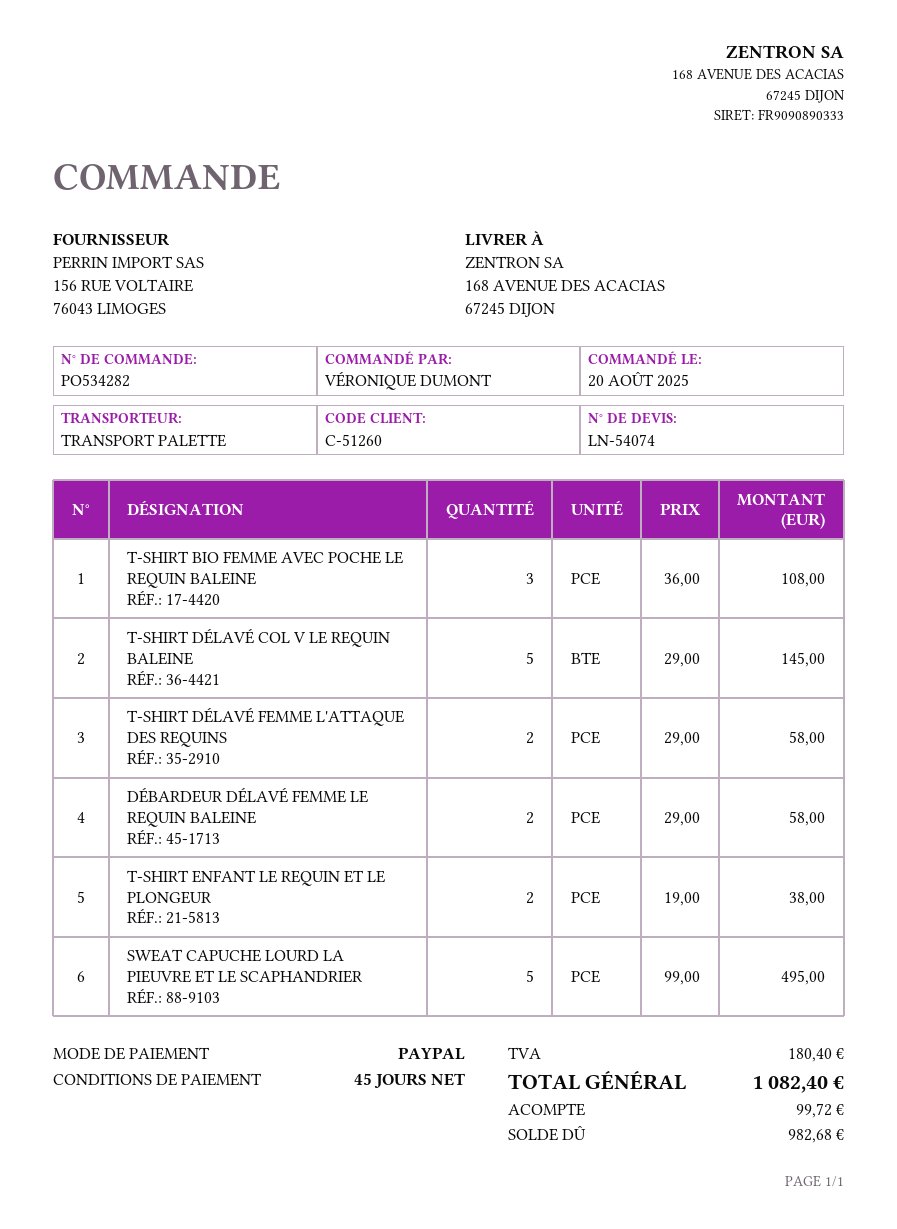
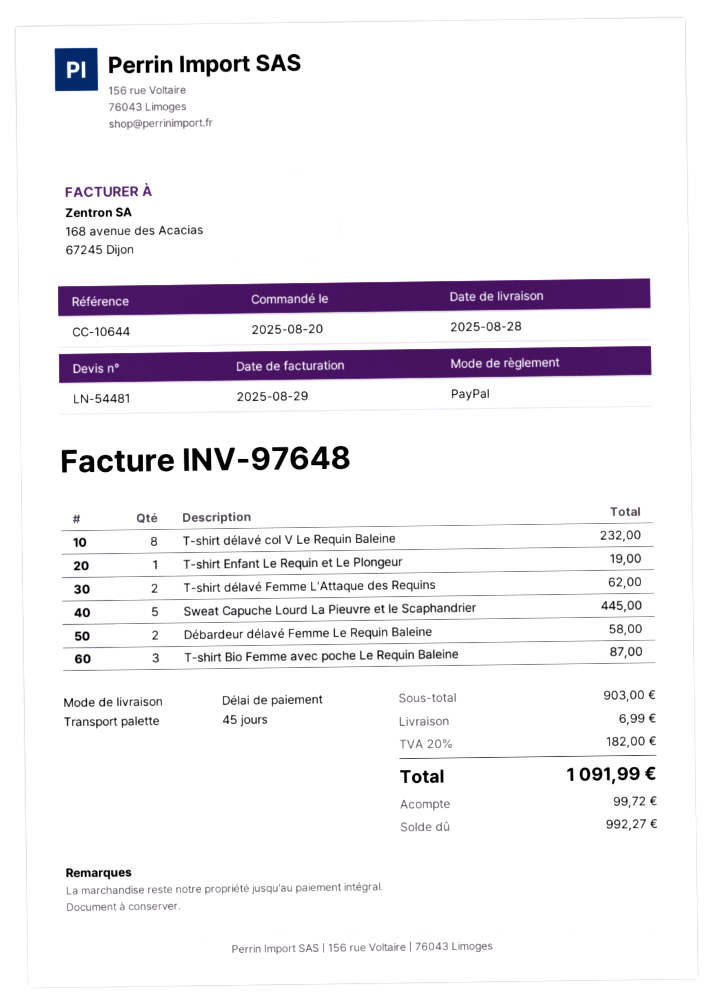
quote number: LN-54074 -> LN-54481
T-SHIRT BIO FEMME AVEC POCHE LE REQUIN BALEINE: 3 for 108.00 -> 3 for 87.00
T-SHIRT DÉLAVÉ COL V LE REQUIN BALEINE: 5 for 145.00 -> 8 for 232.00
T-SHIRT DÉLAVÉ FEMME L'ATTAQUE DES REQUINS: 2 for 58.00 -> 2 for 62.00
T-SHIRT ENFANT LE REQUIN ET LE PLONGEUR: 2 for 38.00 -> 1 for 19.00
SWEAT CAPUCHE LOURD LA PIEUVRE ET LE SCAPHANDRIER: 5 for 495.00 -> 5 for 445.00
shipping: none -> 6.99
tax: 180.40 -> 182.00
total: 1082.40 -> 1091.99
balance: 982.68 -> 992.27

